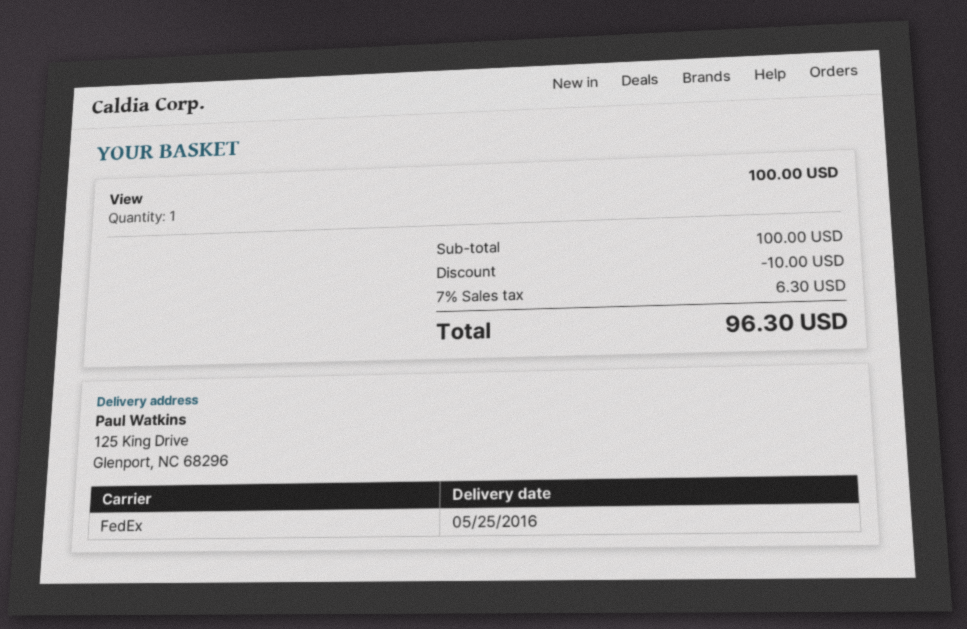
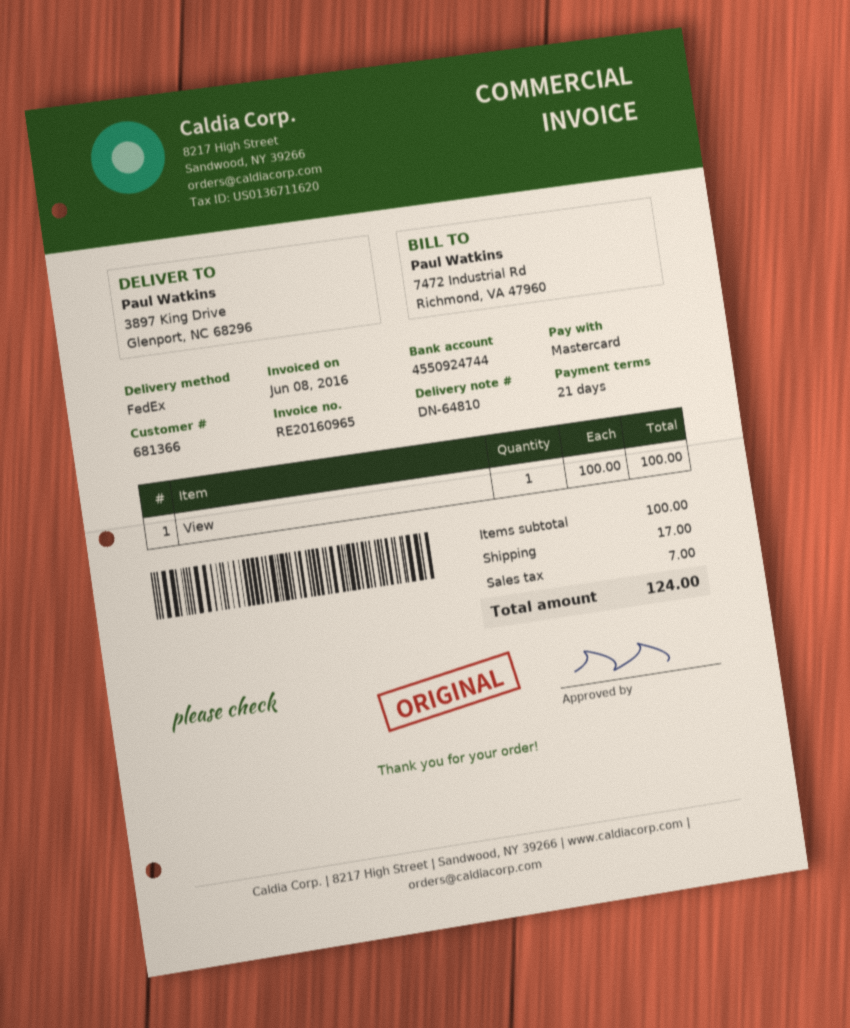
ship to: 125 King Drive, Glenport, NC 68296 -> 3897 King Drive, Glenport, NC 68296
discount: 10.00 -> none
shipping: none -> 17.00
tax: 6.30 -> 7.00
total: 96.30 -> 124.00

